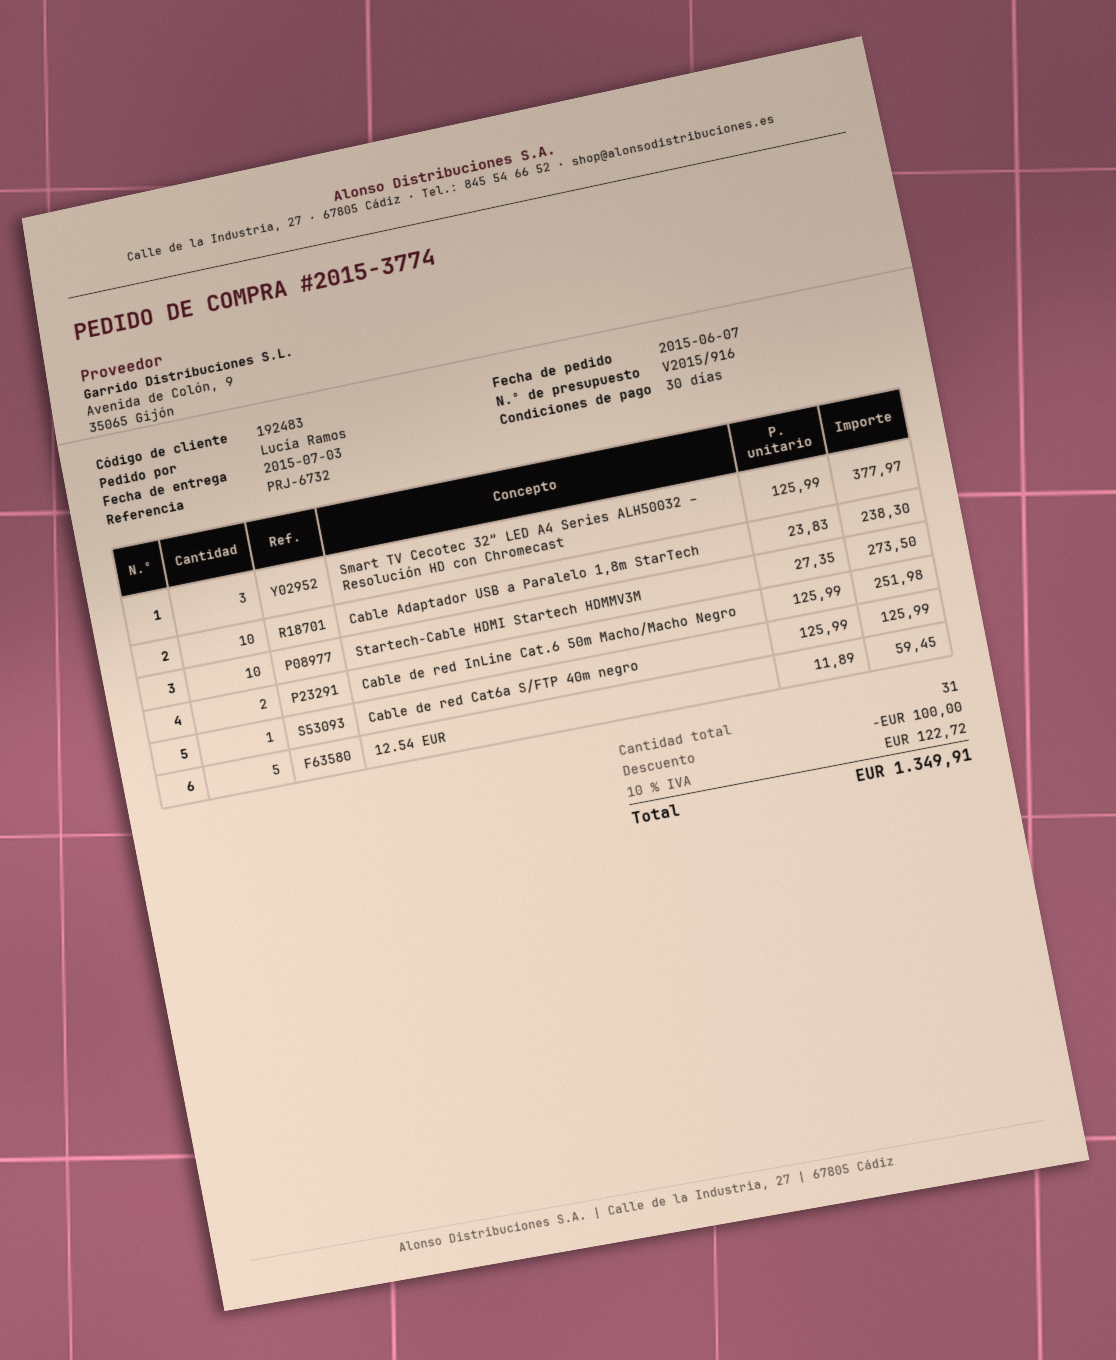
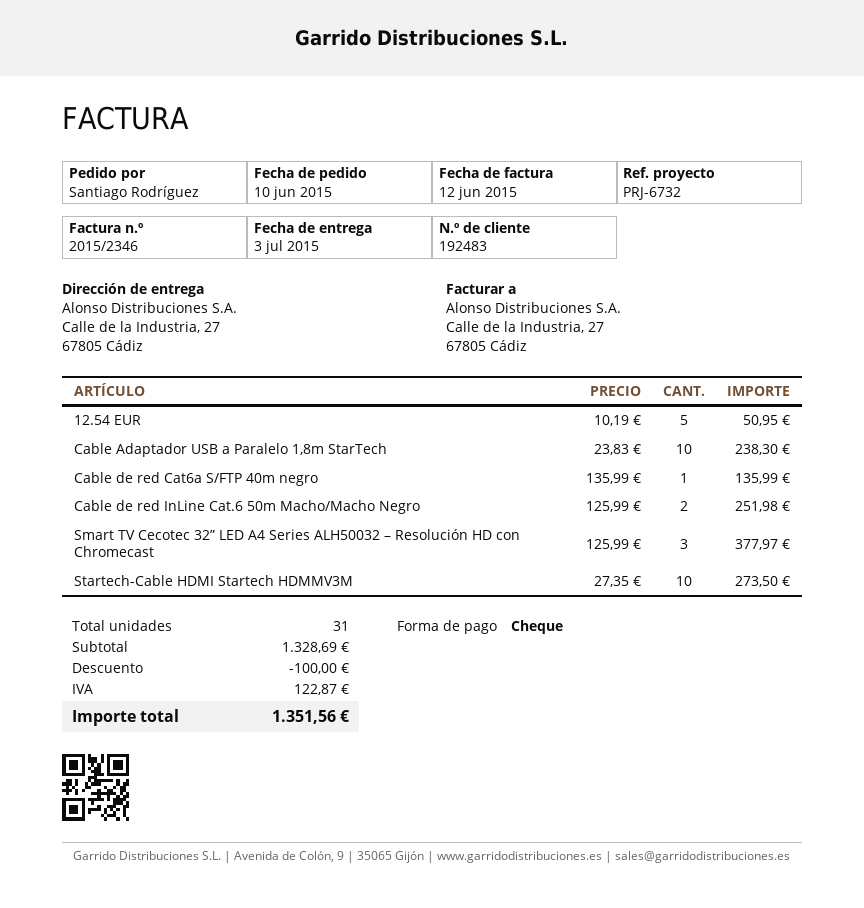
order date: 2015-06-07 -> 2015-06-10
ordered by: Lucía Ramos -> Santiago Rodríguez
Cable de red Cat6a S/FTP 40m negro: 1 x 125.99 = 125.99 -> 1 x 135.99 = 135.99
12.54 EUR: 5 x 11.89 = 59.45 -> 5 x 10.19 = 50.95
tax: 122.72 -> 122.87
total: 1349.91 -> 1351.56

